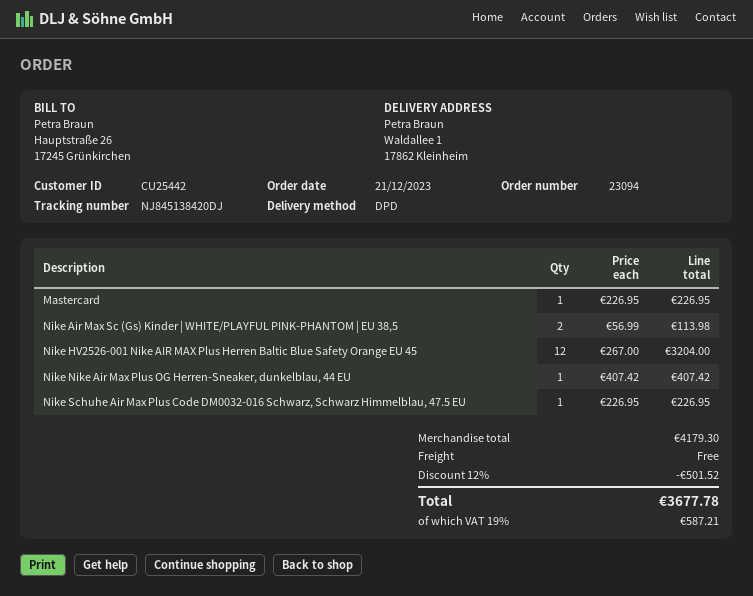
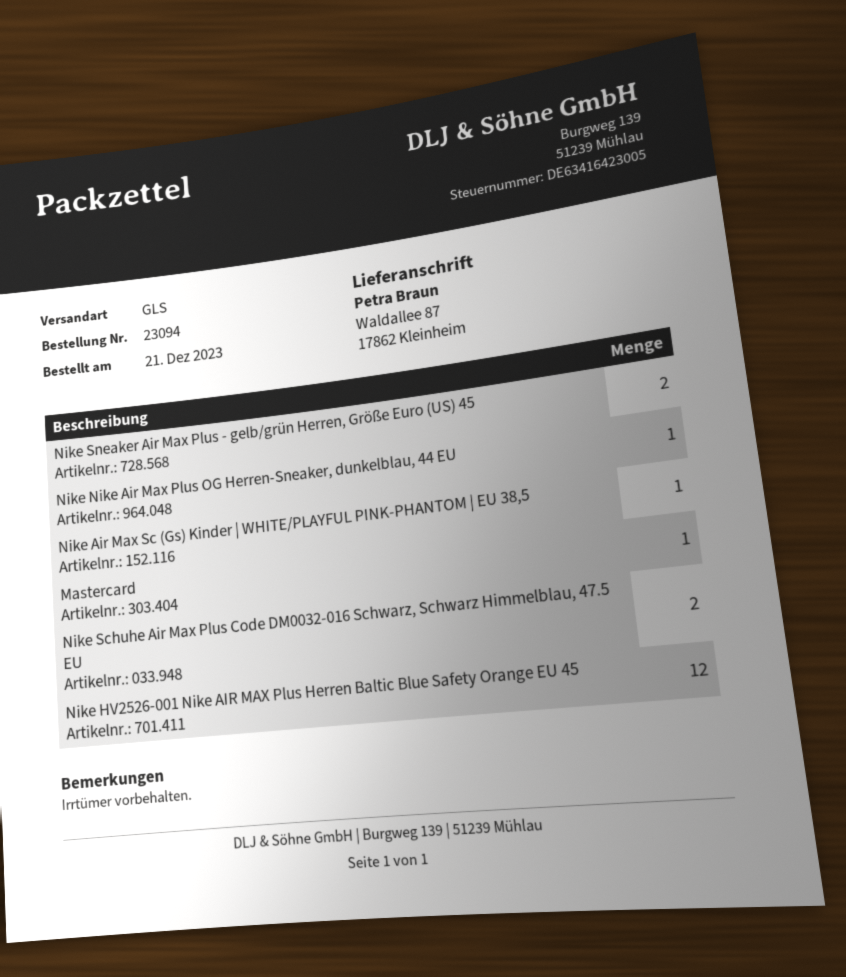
shipping method: DPD -> GLS
ship to: Waldallee 1, 17862 Kleinheim -> Waldallee 87, 17862 Kleinheim
Nike Air Max Sc (Gs) Kinder | WHITE/PLAYFUL PINK-PHANTOM | EU 38,5: 2 -> 1
Nike Schuhe Air Max Plus Code DM0032-016 Schwarz, Schwarz Himmelblau, 47.5 EU: 1 -> 2
Nike Sneaker Air Max Plus - gelb/grün Herren, Größe Euro (US) 45: none -> 2

